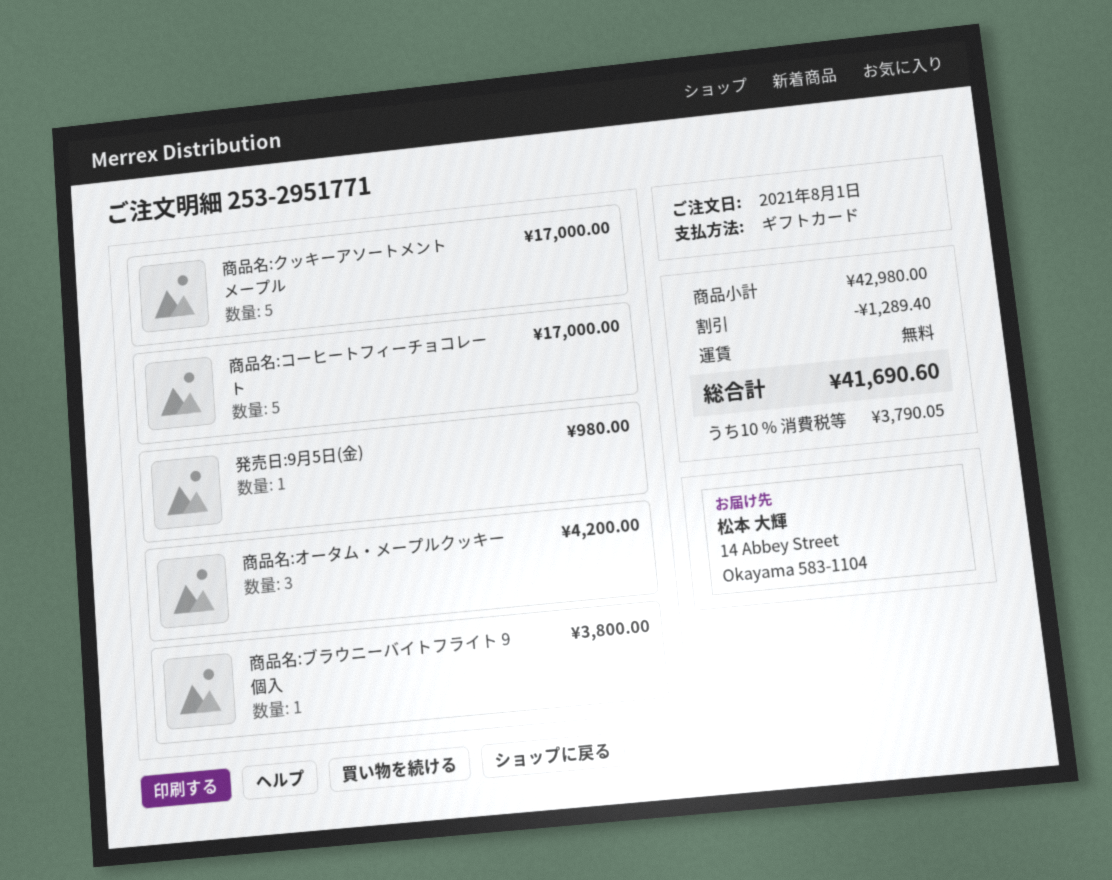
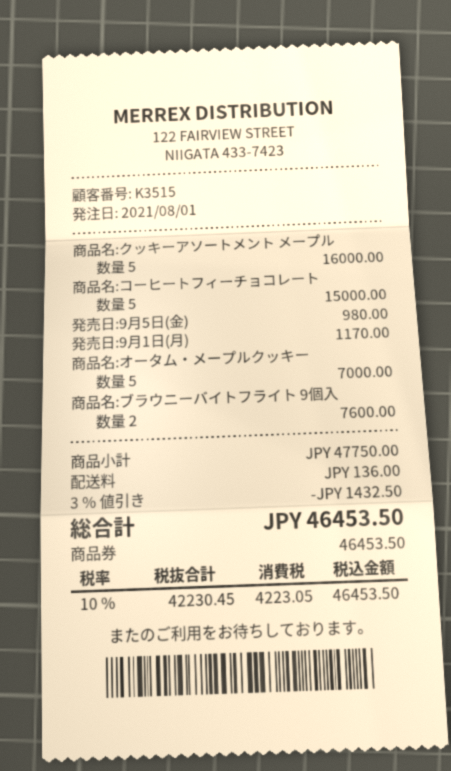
商品名:クッキーアソートメント メープル: 5 for 17000.00 -> 5 for 16000.00
商品名:コーヒートフィーチョコレート: 5 for 17000.00 -> 5 for 15000.00
商品名:オータム・メープルクッキー: 3 for 4200.00 -> 5 for 7000.00
商品名:ブラウニーバイトフライト 9個入: 1 for 3800.00 -> 2 for 7600.00
発売日:9月1日(月): none -> 1 for 1170.00
subtotal: 42980.00 -> 47750.00
discount: 1289.40 -> 1432.50
shipping: 0.00 -> 136.00
tax: 10% = 3790.05 -> 10% = 4223.05
total: 41690.60 -> 46453.50

